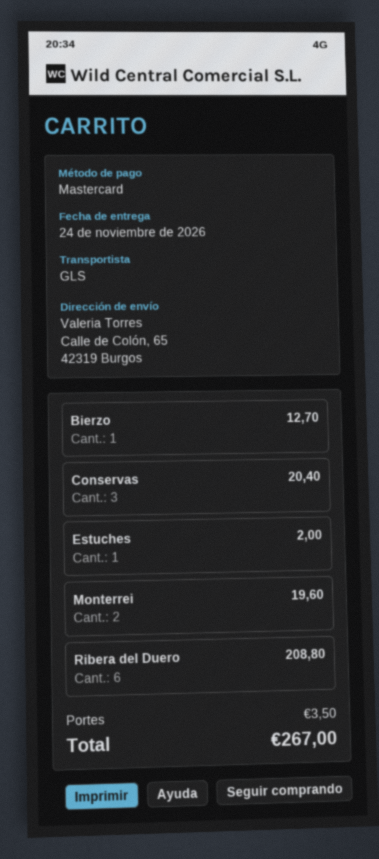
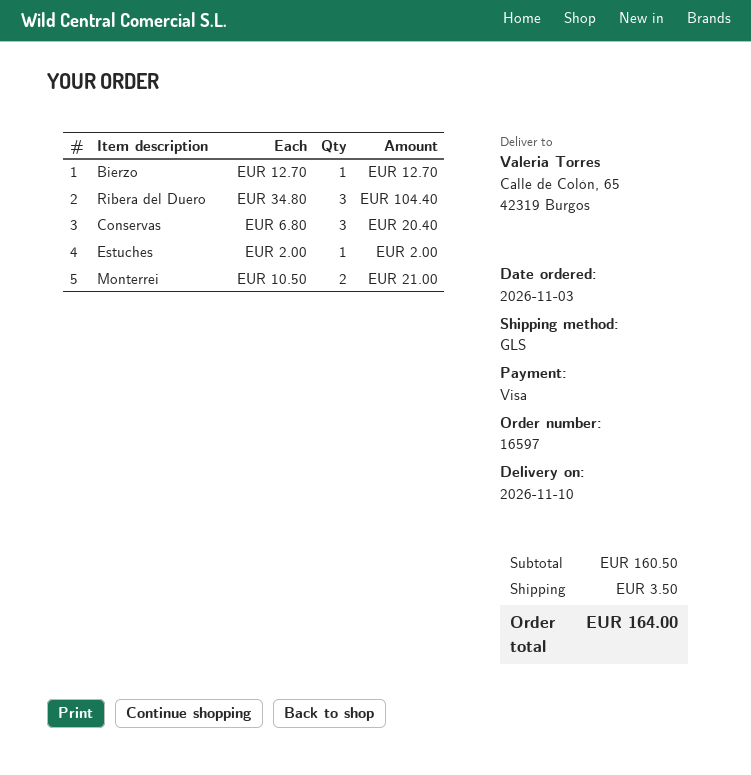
delivery date: 2026-11-24 -> 2026-11-10
payment method: Mastercard -> Visa
Monterrei: 2 for 19.60 -> 2 for 21.00
Ribera del Duero: 6 for 208.80 -> 3 for 104.40
total: 267.00 -> 164.00

